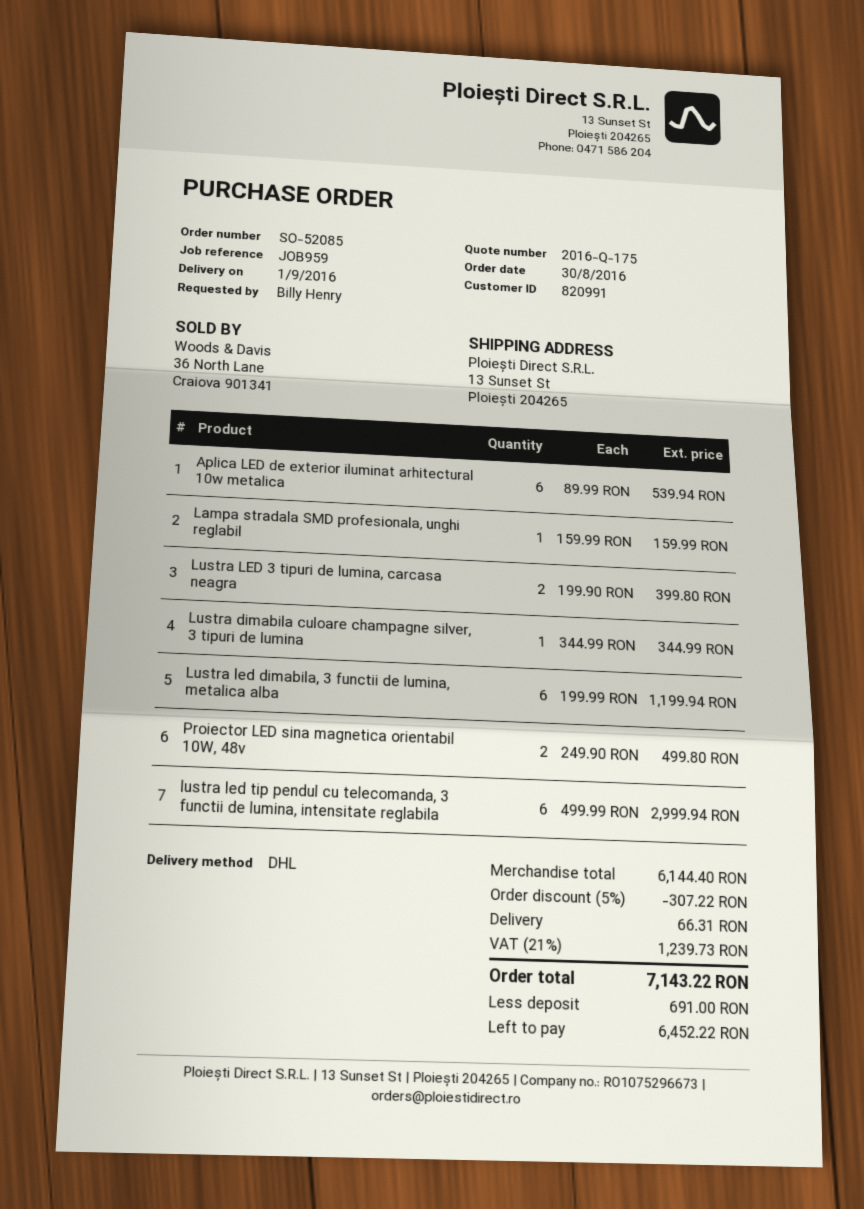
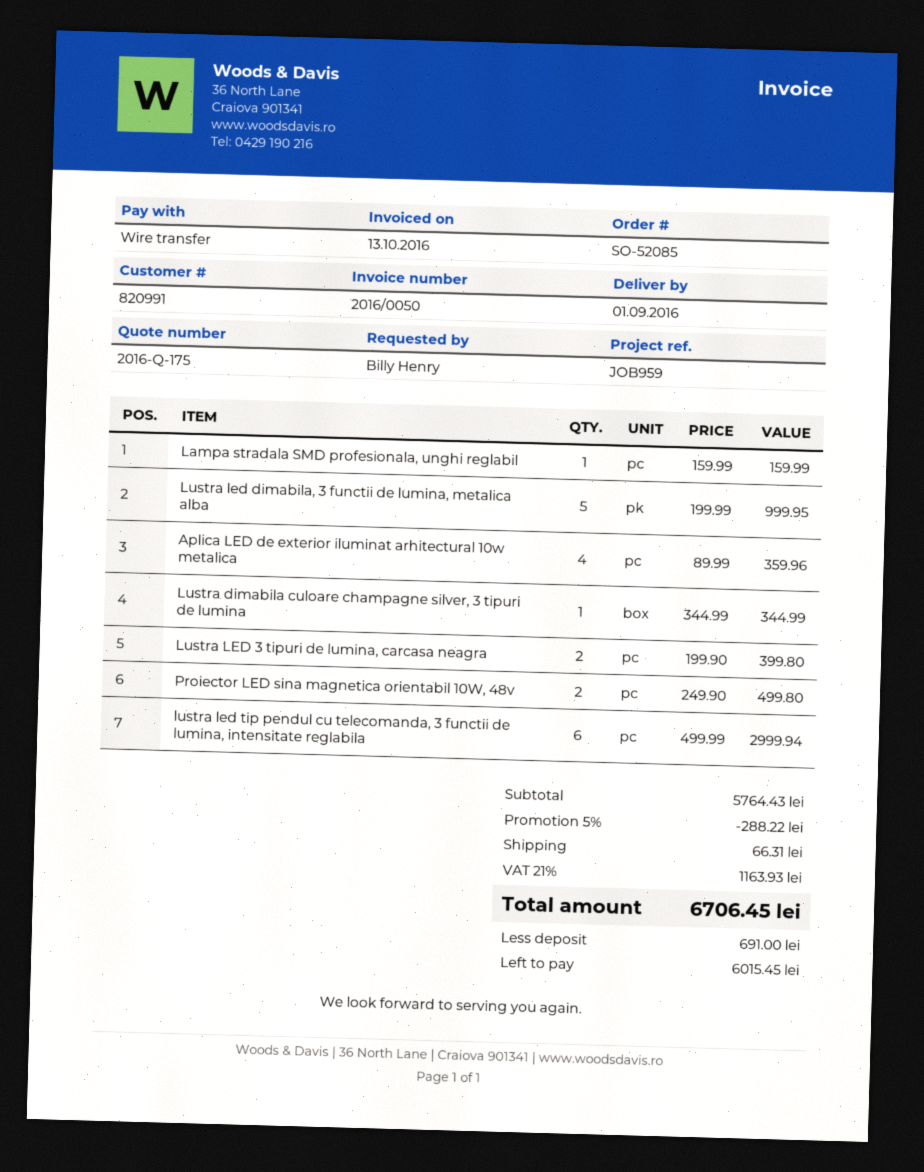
Aplica LED de exterior iluminat arhitectural 10w metalica: 6 x 89.99 = 539.94 -> 4 x 89.99 = 359.96
Lustra led dimabila, 3 functii de lumina, metalica alba: 6 x 199.99 = 1199.94 -> 5 x 199.99 = 999.95
subtotal: 6144.40 -> 5764.43
discount: 5% = 307.22 -> 5% = 288.22
tax: 21% = 1239.73 -> 21% = 1163.93
total: 7143.22 -> 6706.45
balance: 6452.22 -> 6015.45

